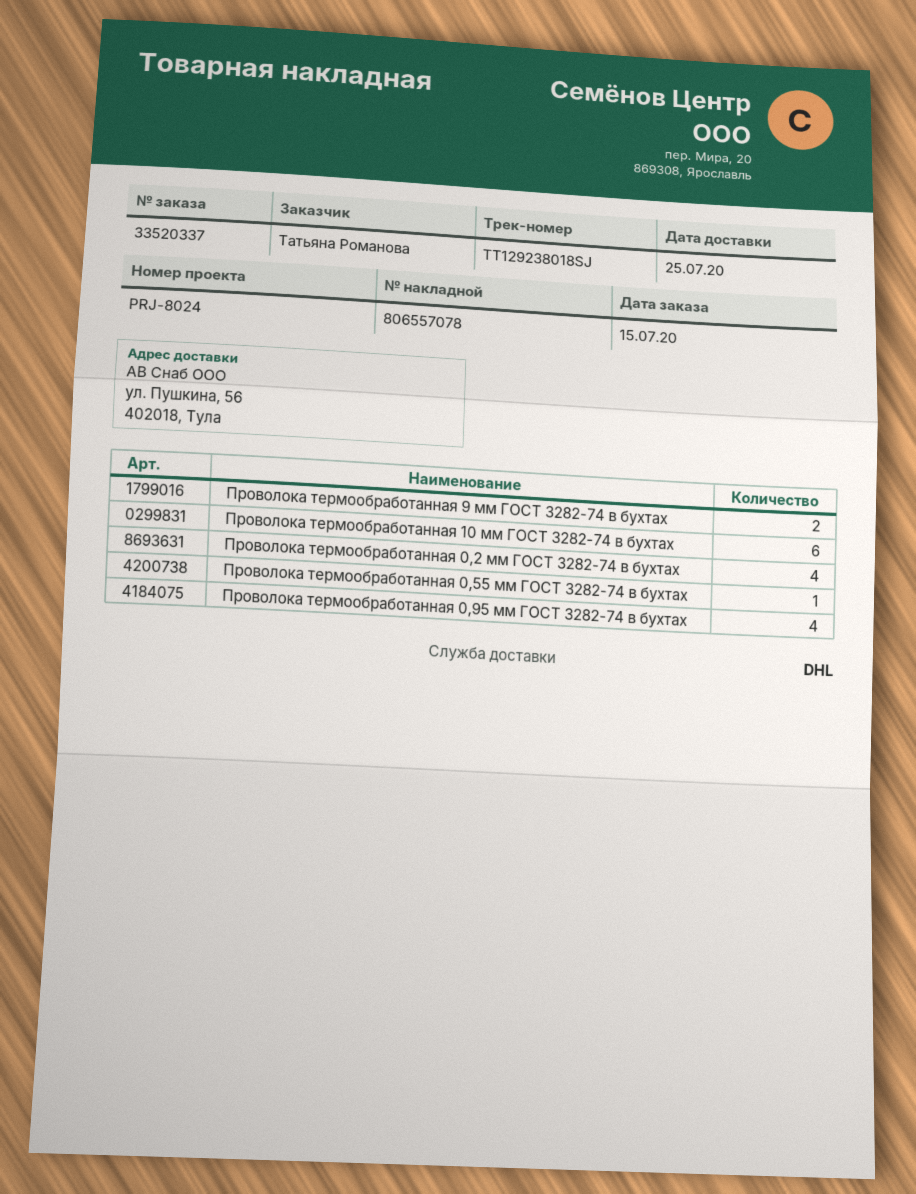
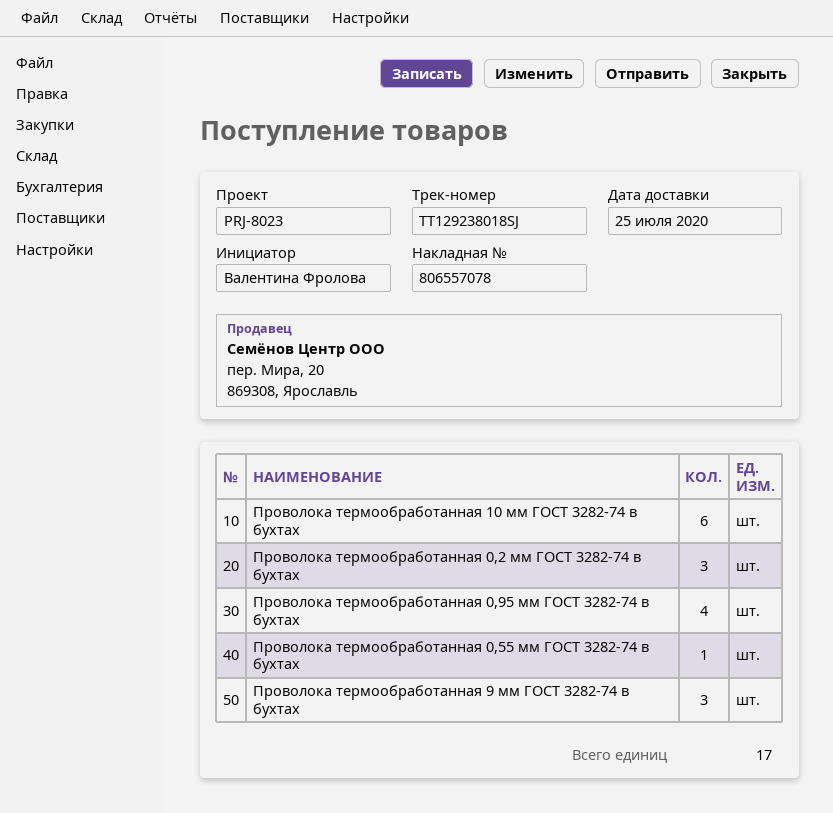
reference: PRJ-8024 -> PRJ-8023
ordered by: Татьяна Романова -> Валентина Фролова
Проволока термообработанная 9 мм ГОСТ 3282-74 в бухтах: 2 -> 3
Проволока термообработанная 0,2 мм ГОСТ 3282-74 в бухтах: 4 -> 3

